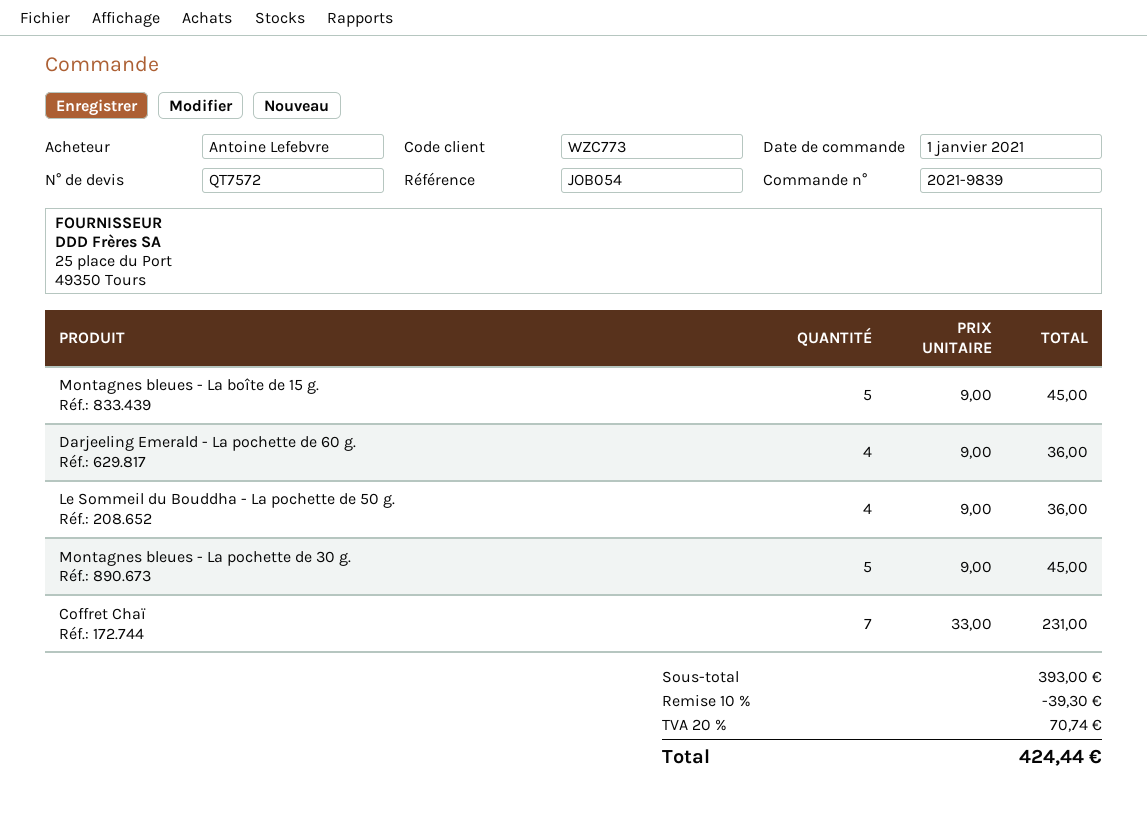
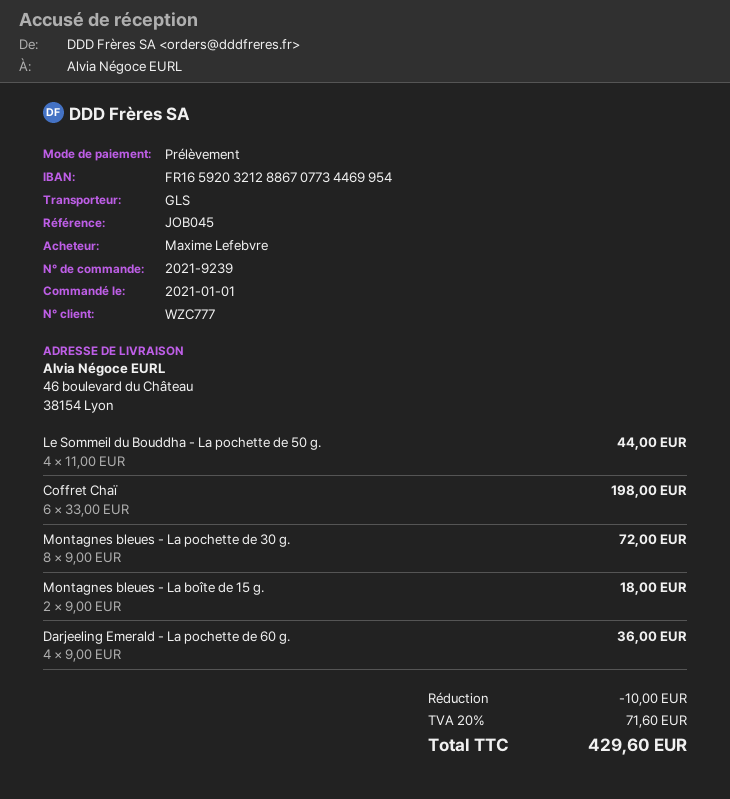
order number: 2021-9839 -> 2021-9239
customer number: WZC773 -> WZC777
reference: JOB054 -> JOB045
ordered by: Antoine Lefebvre -> Maxime Lefebvre
Montagnes bleues - La boîte de 15 g.: 5 x 9.00 = 45.00 -> 2 x 9.00 = 18.00
Le Sommeil du Bouddha - La pochette de 50 g.: 4 x 9.00 = 36.00 -> 4 x 11.00 = 44.00
Montagnes bleues - La pochette de 30 g.: 5 x 9.00 = 45.00 -> 8 x 9.00 = 72.00
Coffret Chaï: 7 x 33.00 = 231.00 -> 6 x 33.00 = 198.00
discount: 39.30 -> 10.00
tax: 20% = 70.74 -> 20% = 71.60
total: 424.44 -> 429.60

